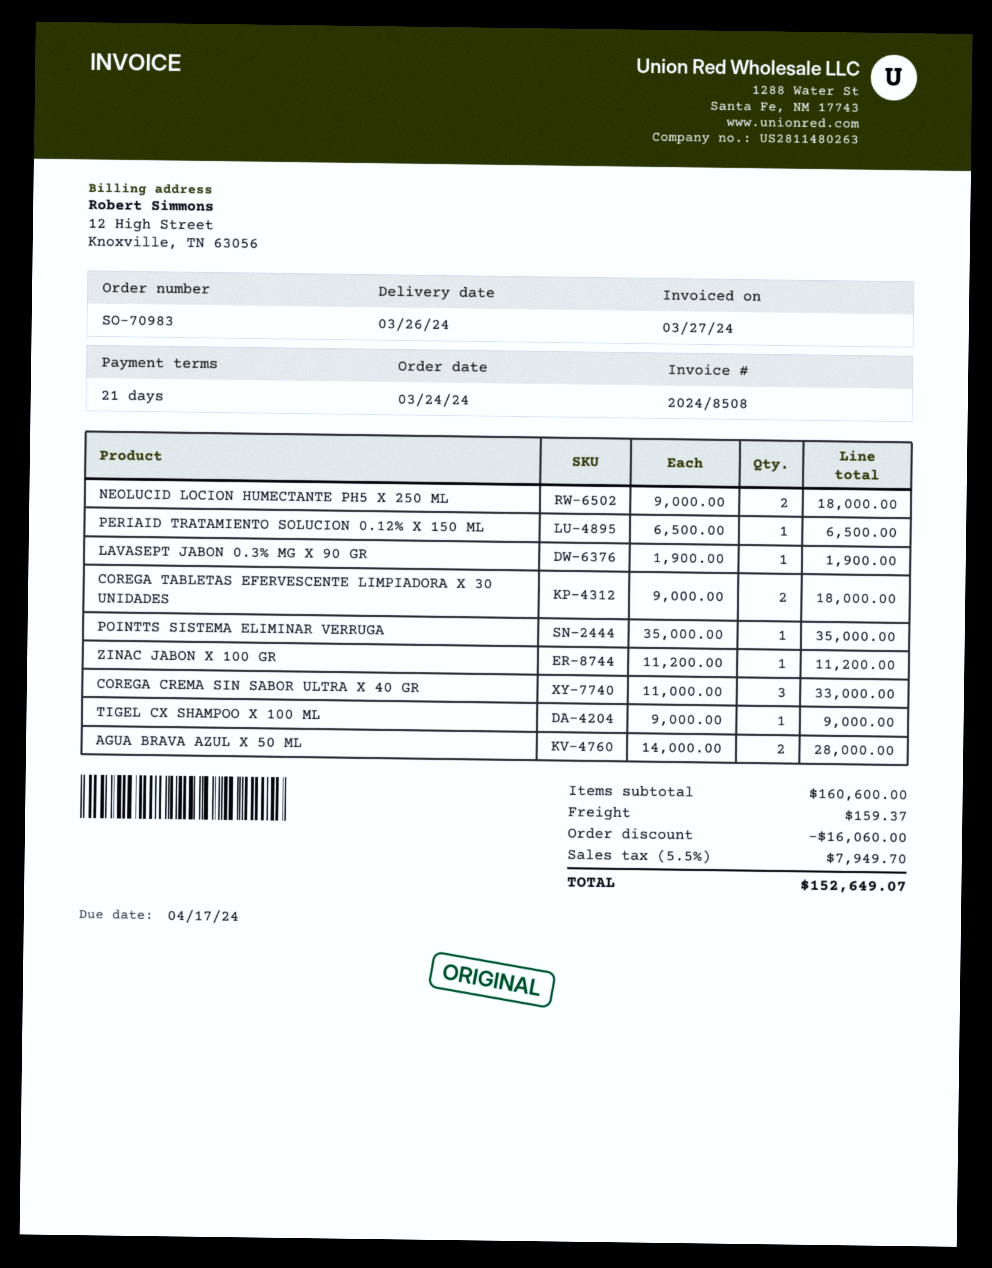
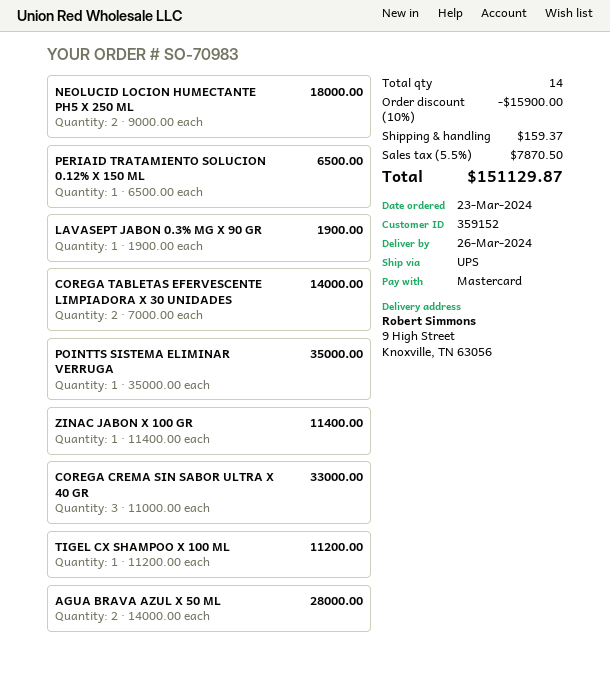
order date: 2024-03-24 -> 2024-03-23
COREGA TABLETAS EFERVESCENTE LIMPIADORA X 30 UNIDADES: 2 x 9000.00 = 18000.00 -> 2 x 7000.00 = 14000.00
ZINAC JABON X 100 GR: 1 x 11200.00 = 11200.00 -> 1 x 11400.00 = 11400.00
TIGEL CX SHAMPOO X 100 ML: 1 x 9000.00 = 9000.00 -> 1 x 11200.00 = 11200.00
discount: 16060.00 -> 15900.00
tax: 5.5% = 7949.70 -> 5.5% = 7870.50
total: 152649.07 -> 151129.87

